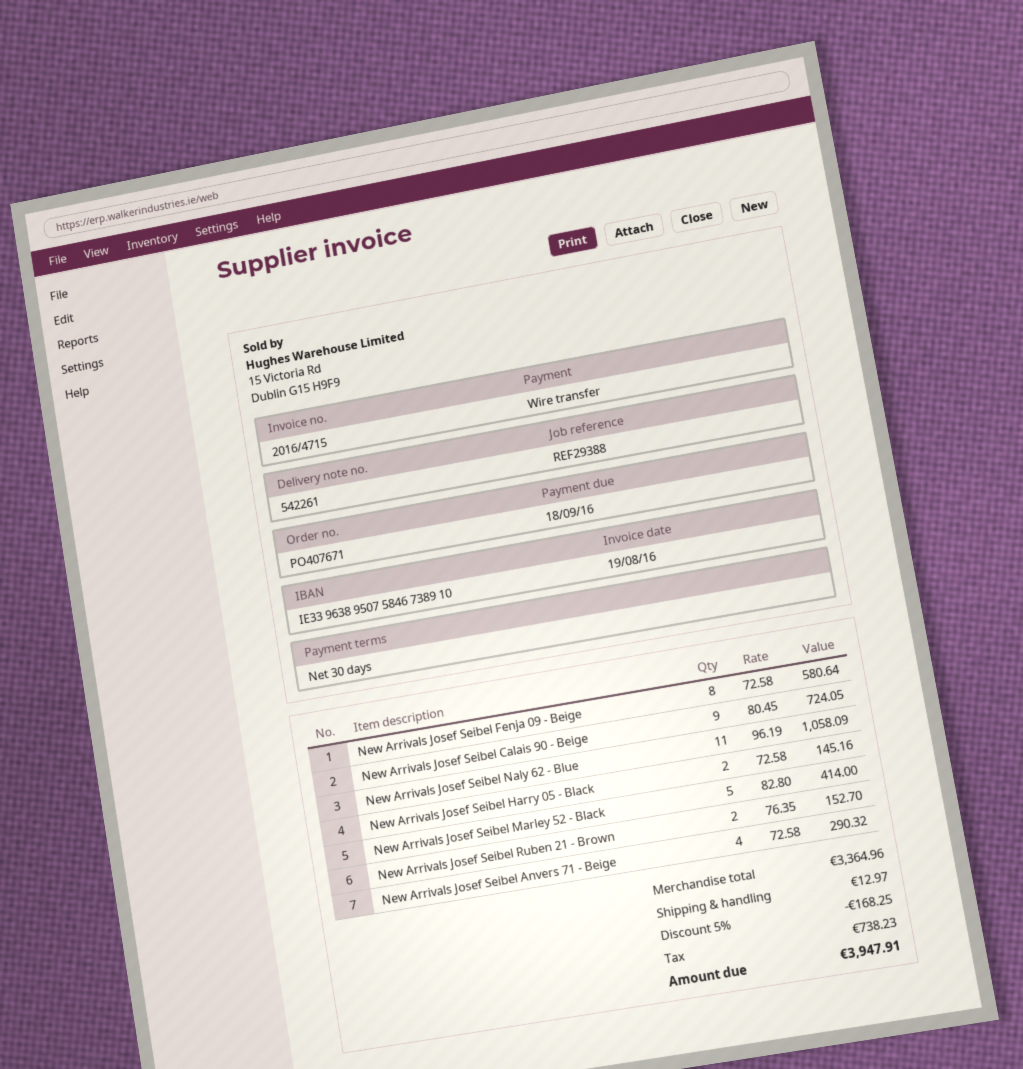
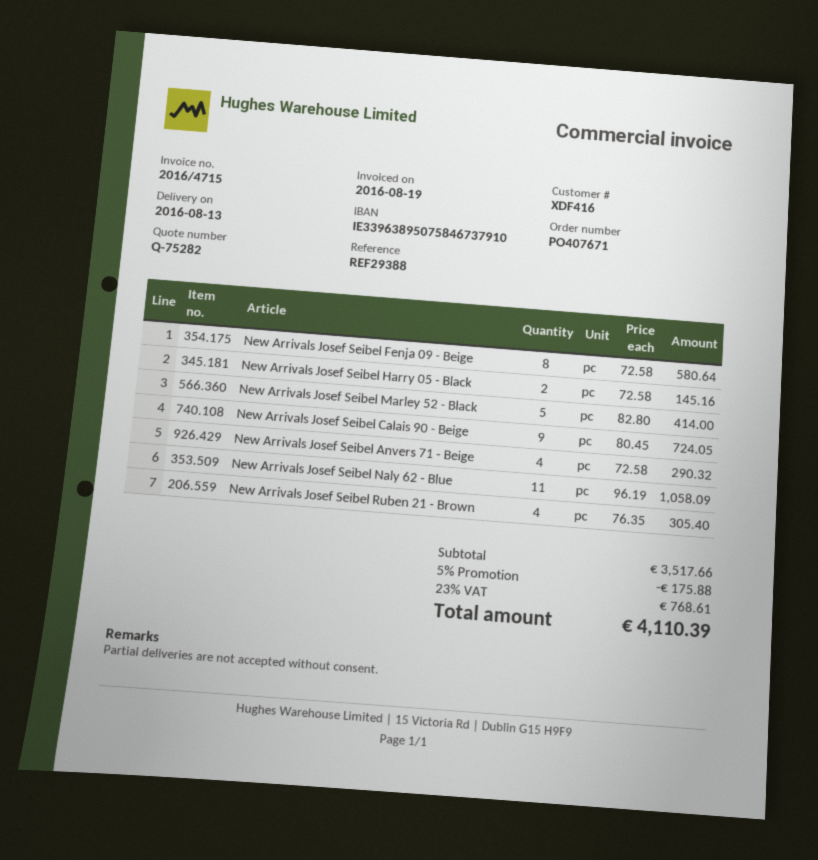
bank account: IE33963895075846738910 -> IE33963895075846737910
New Arrivals Josef Seibel Ruben 21 - Brown: 2 x 76.35 = 152.70 -> 4 x 76.35 = 305.40
subtotal: 3364.96 -> 3517.66
discount: 5% = 168.25 -> 5% = 175.88
shipping: 12.97 -> none
tax: 738.23 -> 768.61
total: 3947.91 -> 4110.39

